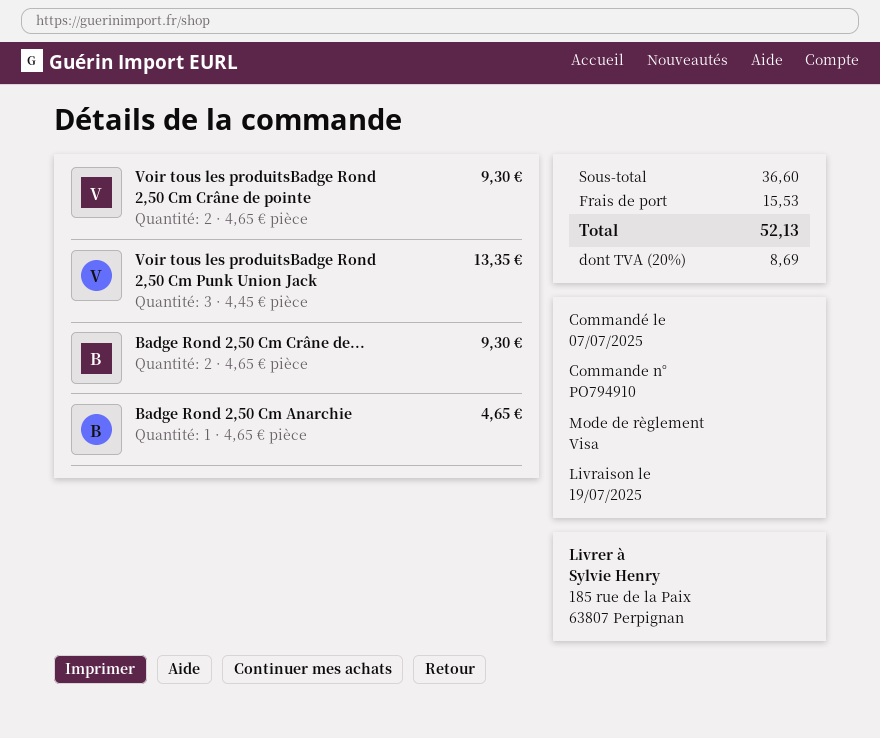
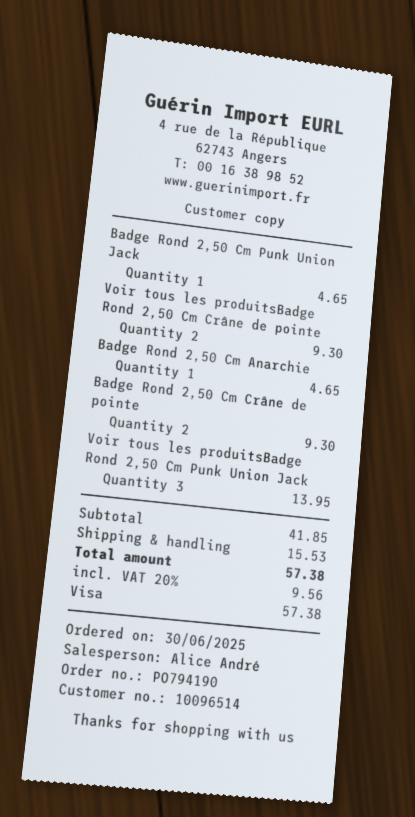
order number: PO794910 -> PO794190
order date: 2025-07-07 -> 2025-06-30
Voir tous les produitsBadge Rond 2,50 Cm Punk Union Jack: 3 for 13.35 -> 3 for 13.95
Badge Rond 2,50 Cm Punk Union Jack: none -> 1 for 4.65
subtotal: 36.60 -> 41.85
tax: 20% = 8.69 -> 20% = 9.56
total: 52.13 -> 57.38

